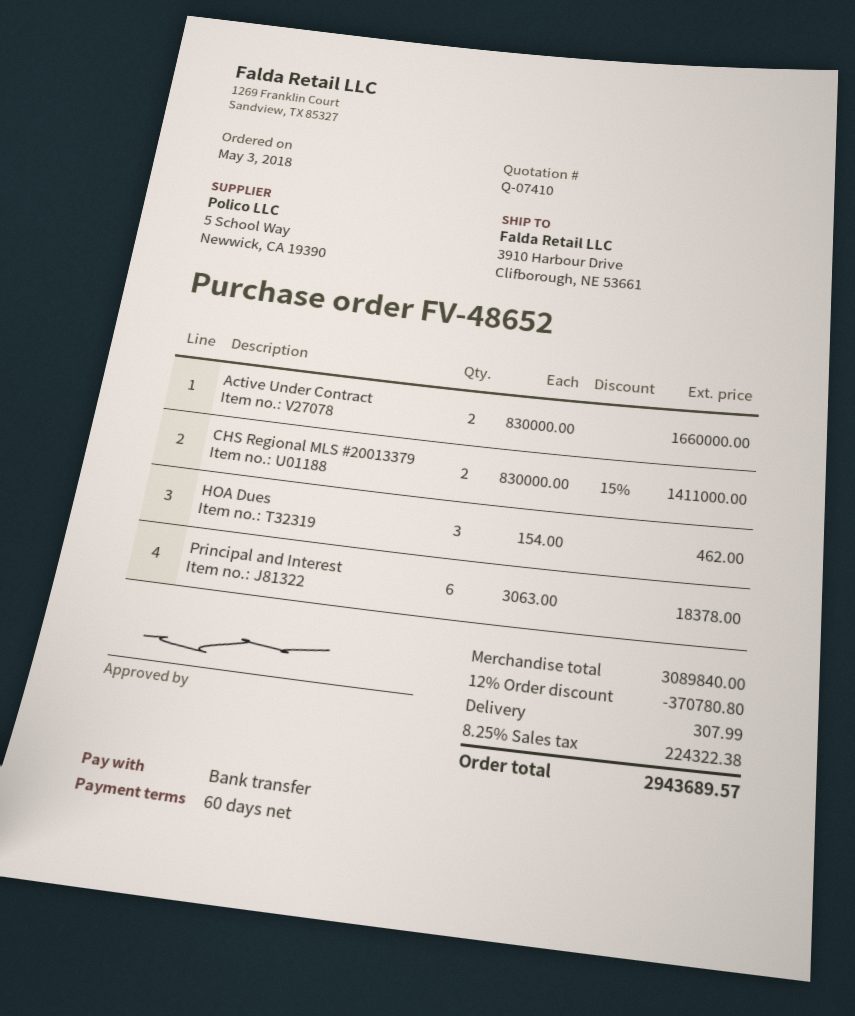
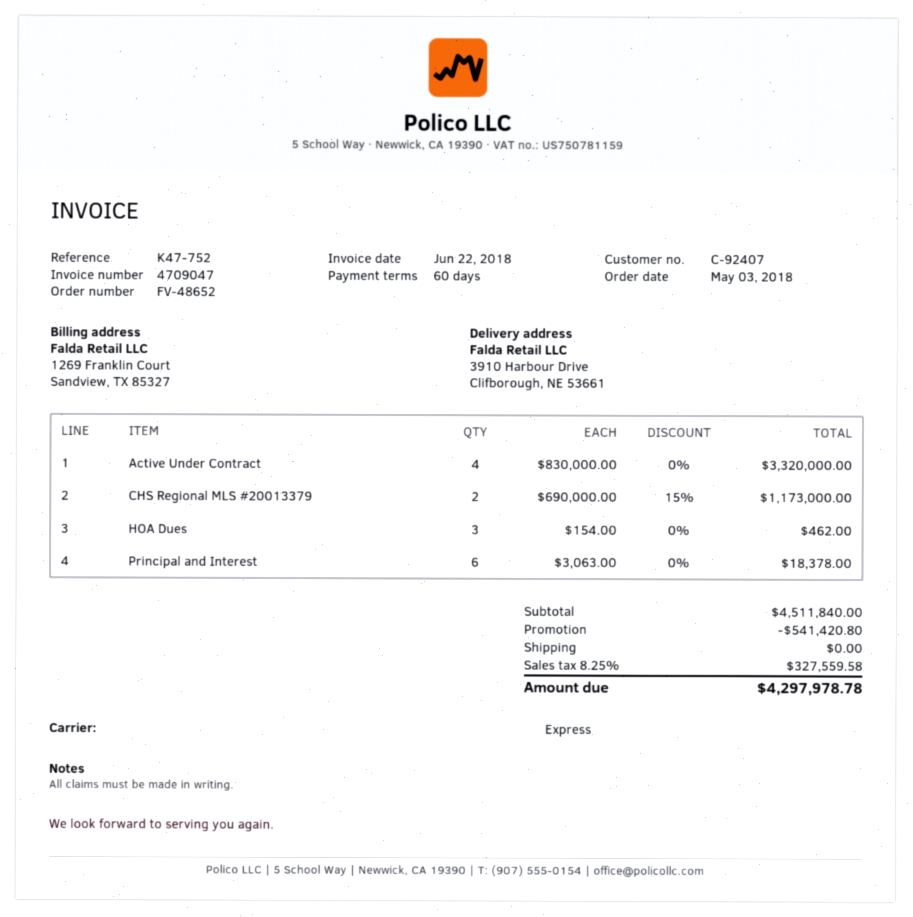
Active Under Contract: 2 x 830000.00 = 1660000.00 -> 4 x 830000.00 = 3320000.00
CHS Regional MLS #20013379: 2 x 830000.00 - 15% = 1411000.00 -> 2 x 690000.00 - 15% = 1173000.00
subtotal: 3089840.00 -> 4511840.00
discount: 370780.80 -> 541420.80
shipping: 307.99 -> 0.00
tax: 8.25% = 224322.38 -> 8.25% = 327559.58
total: 2943689.57 -> 4297978.78

